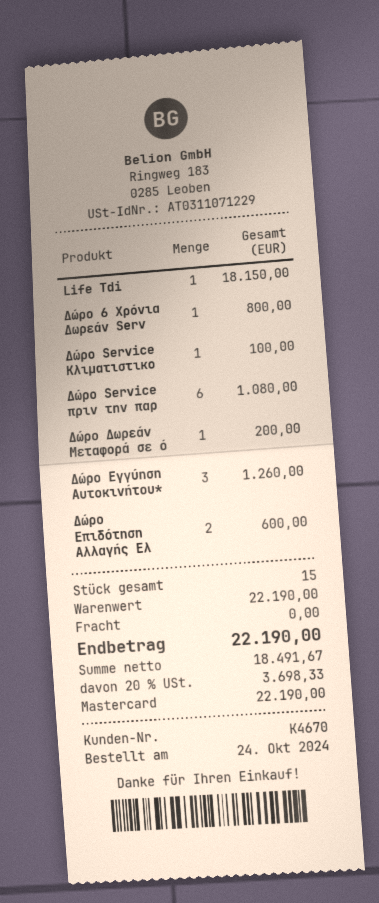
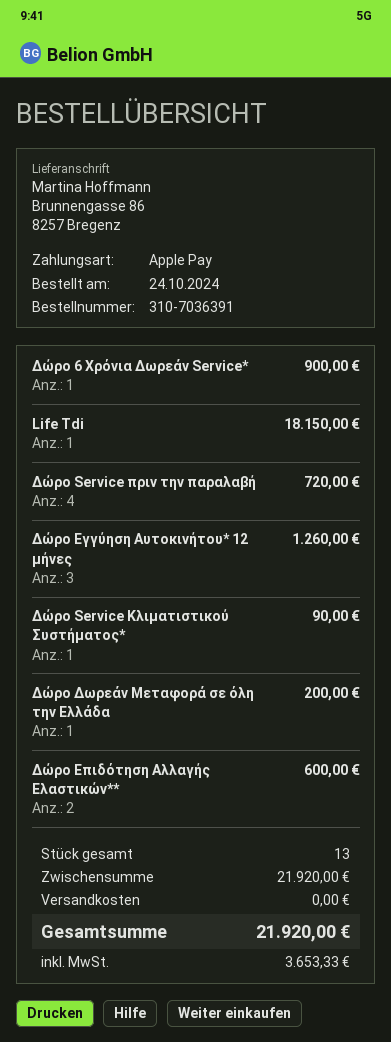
payment method: Mastercard -> Apple Pay
Δώρο 6 Χρόνια Δωρεάν Serv: 1 for 800.00 -> 1 for 900.00
Δώρο Service Κλιματιστικο: 1 for 100.00 -> 1 for 90.00
Δώρο Service πριν την παρ: 6 for 1080.00 -> 4 for 720.00
total quantity: 15 -> 13
subtotal: 22190.00 -> 21920.00
tax: 3698.33 -> 3653.33
total: 22190.00 -> 21920.00

